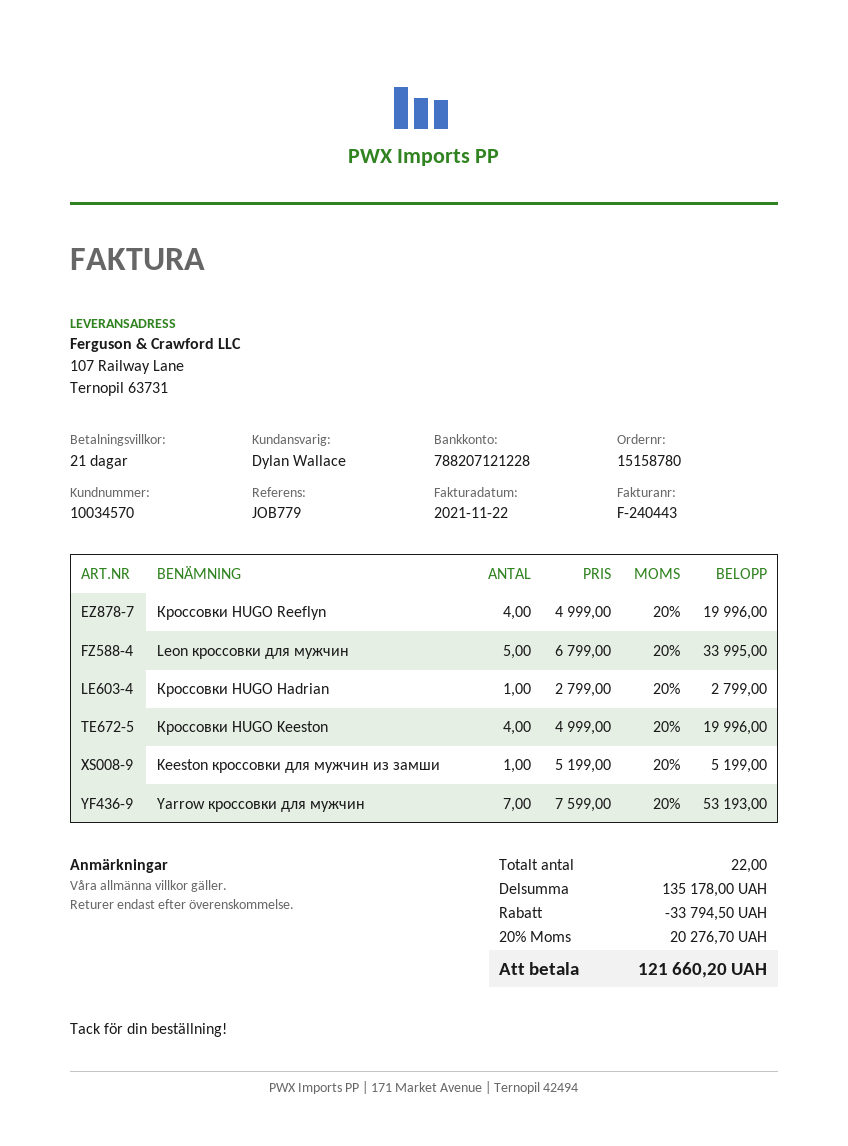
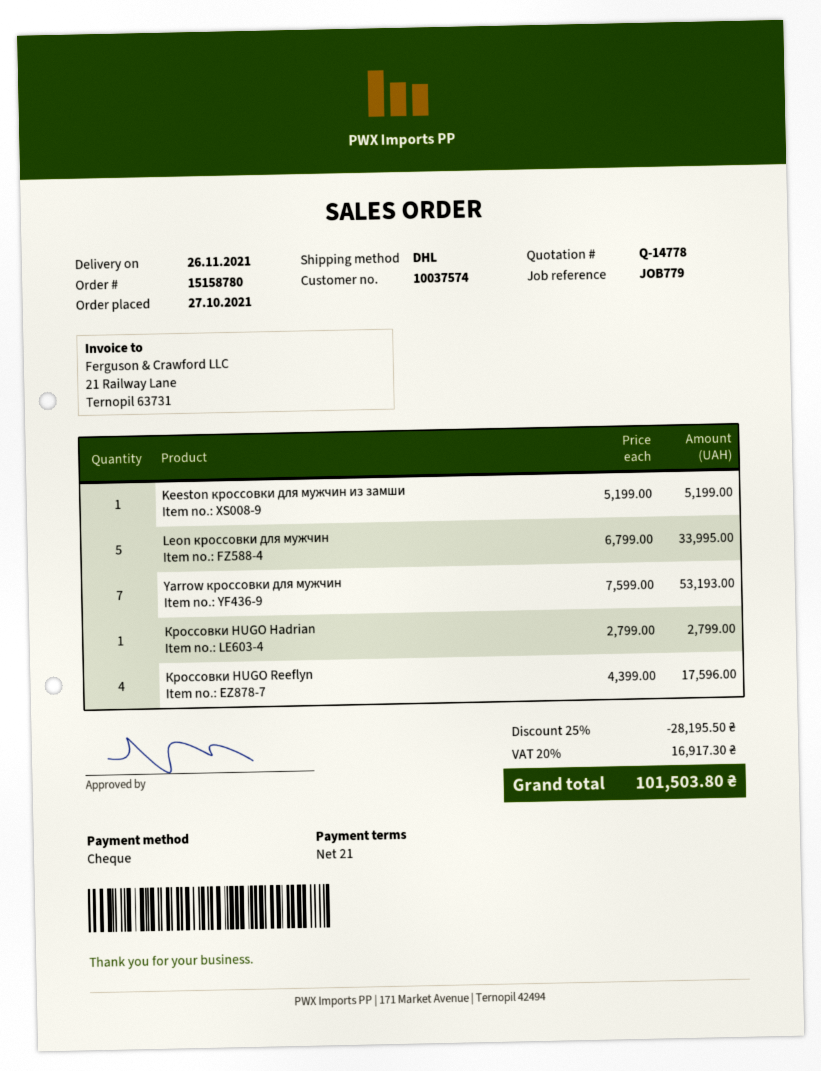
customer number: 10034570 -> 10037574
Кроссовки HUGO Reeflyn: 4 x 4999.00 = 19996.00 -> 4 x 4399.00 = 17596.00
Кроссовки HUGO Keeston: 4 x 4999.00 = 19996.00 -> none
discount: 33794.50 -> 28195.50
tax: 20% = 20276.70 -> 20% = 16917.30
total: 121660.20 -> 101503.80

